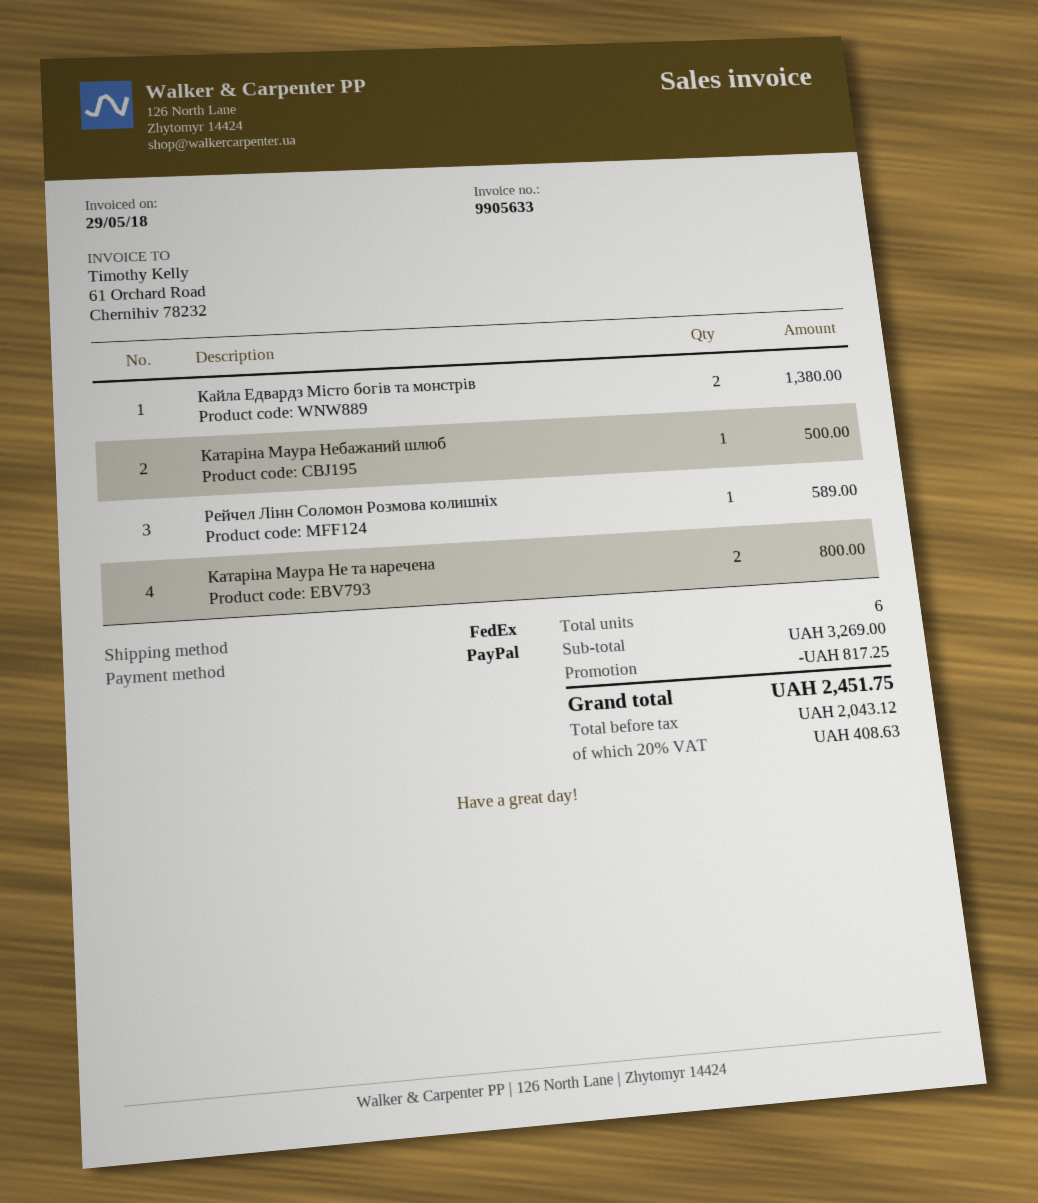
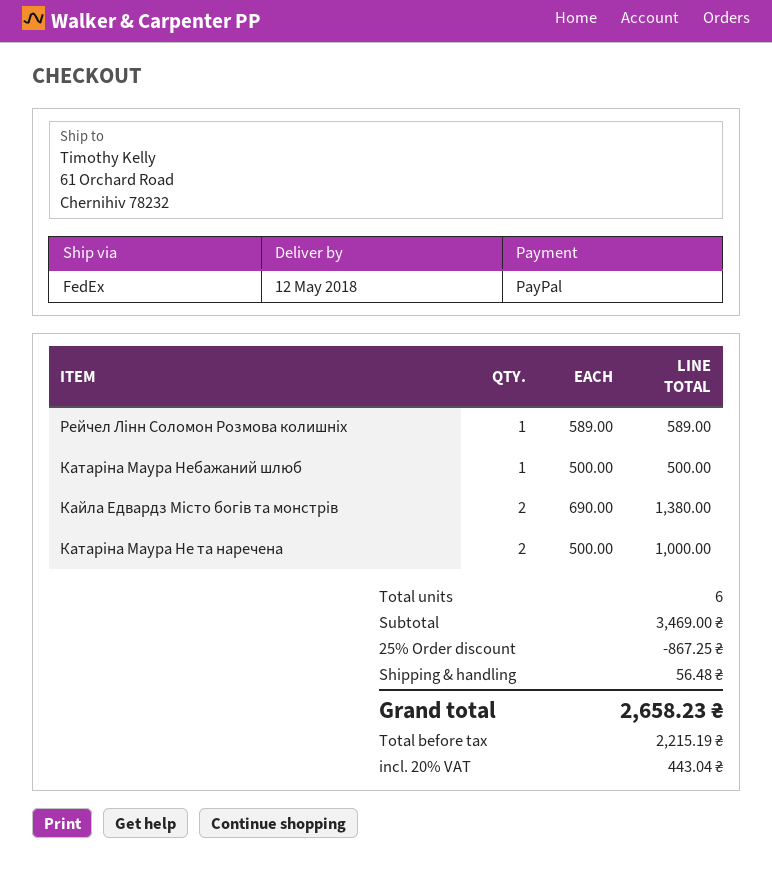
Катаріна Маура Не та наречена: 2 for 800.00 -> 2 for 1000.00
subtotal: 3269.00 -> 3469.00
discount: 817.25 -> 867.25
shipping: none -> 56.48
net: 2043.12 -> 2215.19
tax: 20% = 408.63 -> 20% = 443.04
total: 2451.75 -> 2658.23

